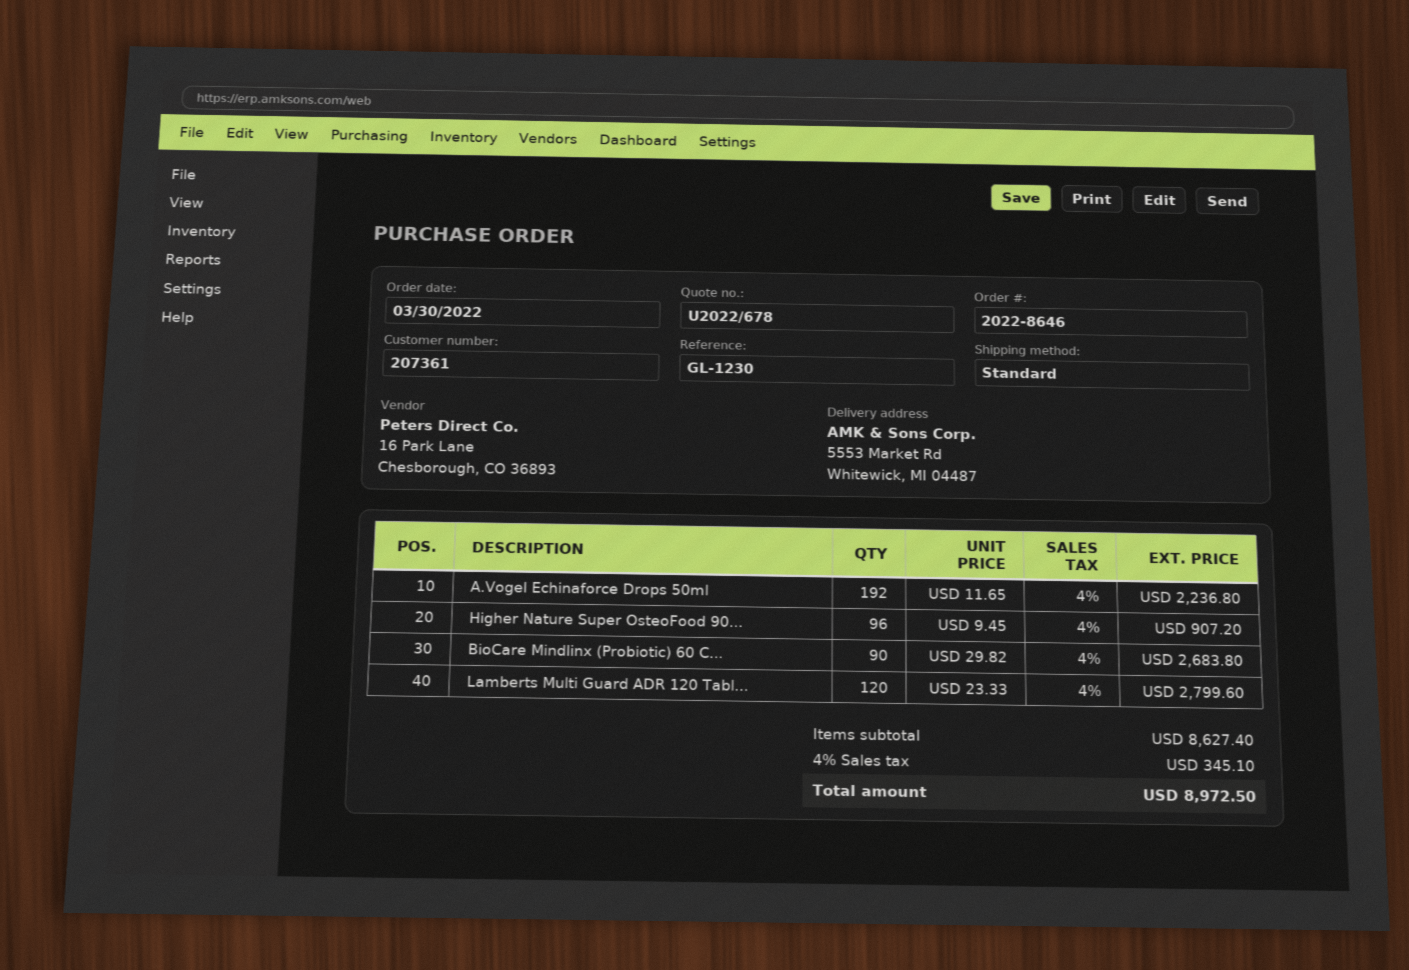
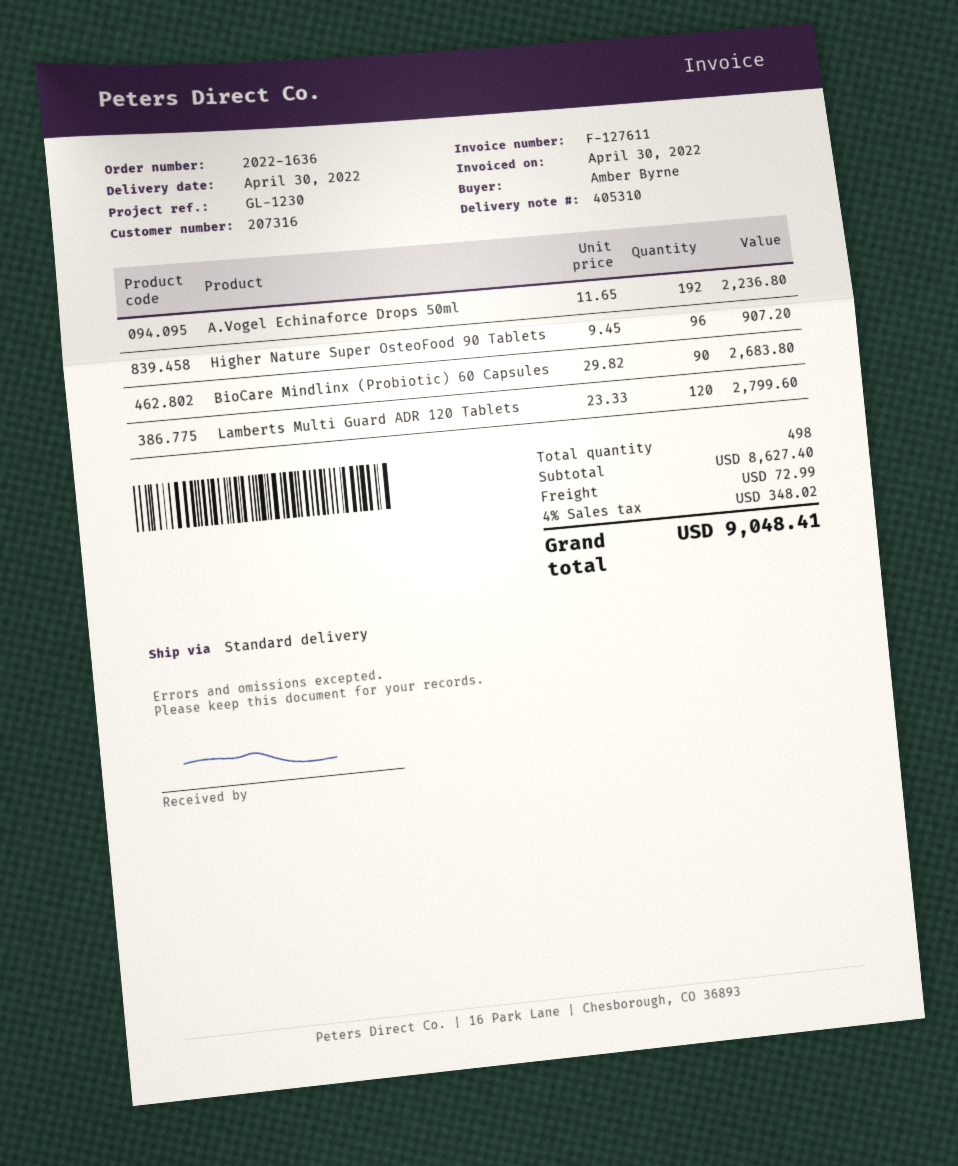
order number: 2022-8646 -> 2022-1636
customer number: 207361 -> 207316
shipping: none -> 72.99
tax: 4% = 345.10 -> 4% = 348.02
total: 8972.50 -> 9048.41

